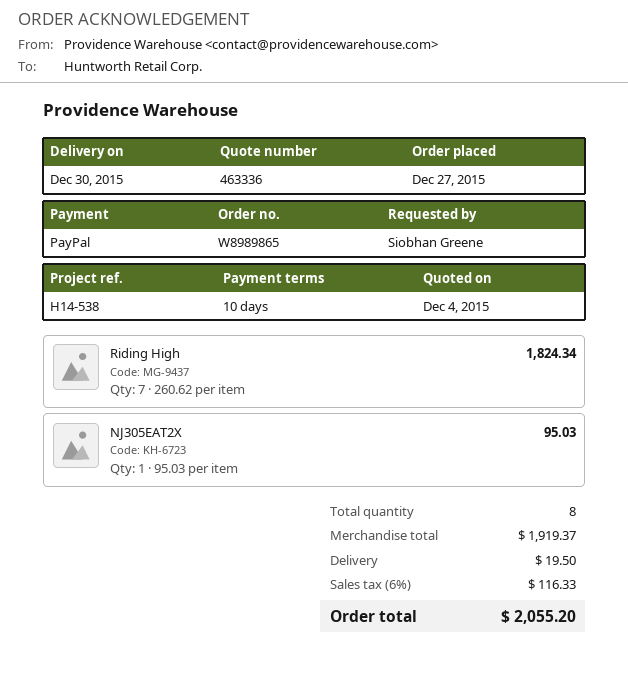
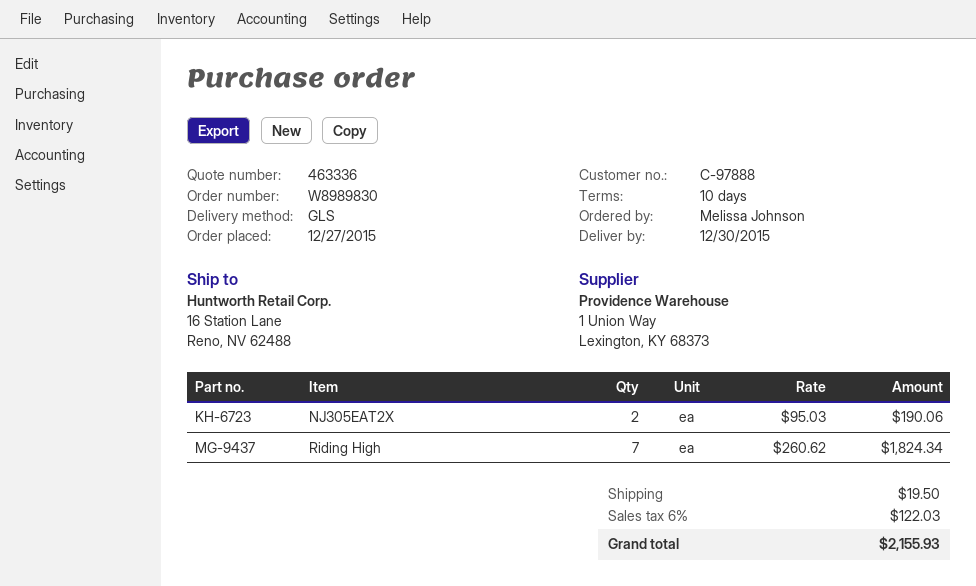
order number: W8989865 -> W8989830
ordered by: Siobhan Greene -> Melissa Johnson
NJ305EAT2X: 1 x 95.03 = 95.03 -> 2 x 95.03 = 190.06
tax: 6% = 116.33 -> 6% = 122.03
total: 2055.20 -> 2155.93

